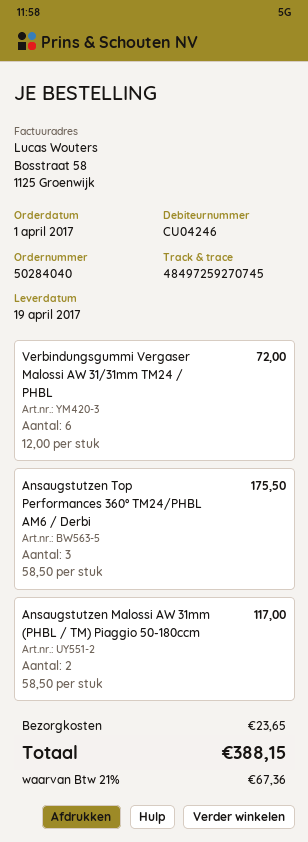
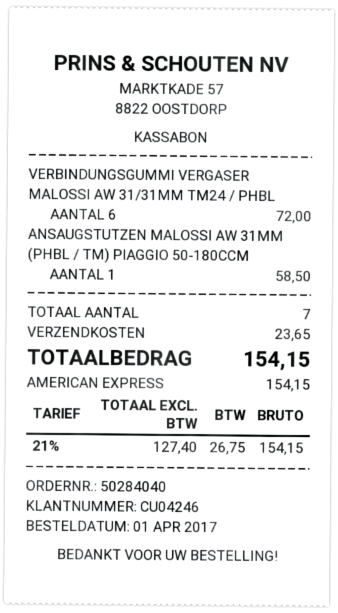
Ansaugstutzen Top Performances 360° TM24/PHBL AM6 / Derbi: 3 for 175.50 -> none
Ansaugstutzen Malossi AW 31mm (PHBL / TM) Piaggio 50-180ccm: 2 for 117.00 -> 1 for 58.50
tax: 21% = 67.36 -> 21% = 26.75
total: 388.15 -> 154.15

